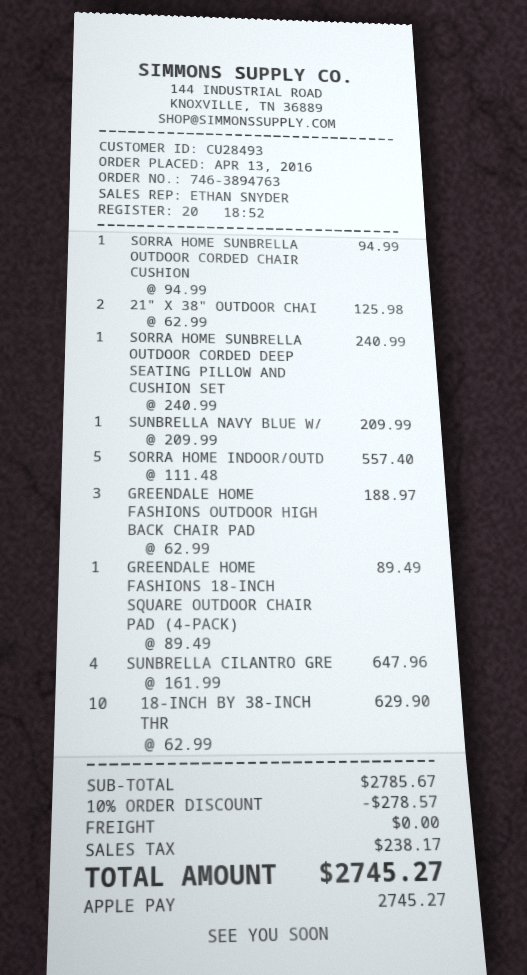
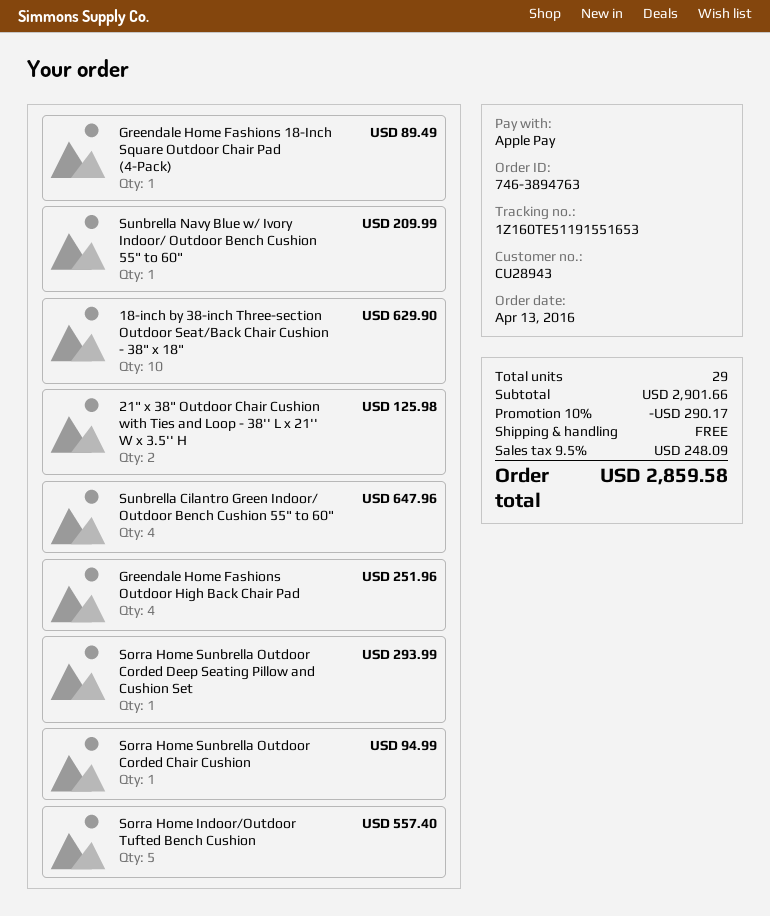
customer number: CU28493 -> CU28943
SORRA HOME SUNBRELLA OUTDOOR CORDED DEEP SEATING PILLOW AND CUSHION SET: 1 for 240.99 -> 1 for 293.99
GREENDALE HOME FASHIONS OUTDOOR HIGH BACK CHAIR PAD: 3 for 188.97 -> 4 for 251.96
subtotal: 2785.67 -> 2901.66
discount: 10% = 278.57 -> 10% = 290.17
tax: 238.17 -> 248.09
total: 2745.27 -> 2859.58

